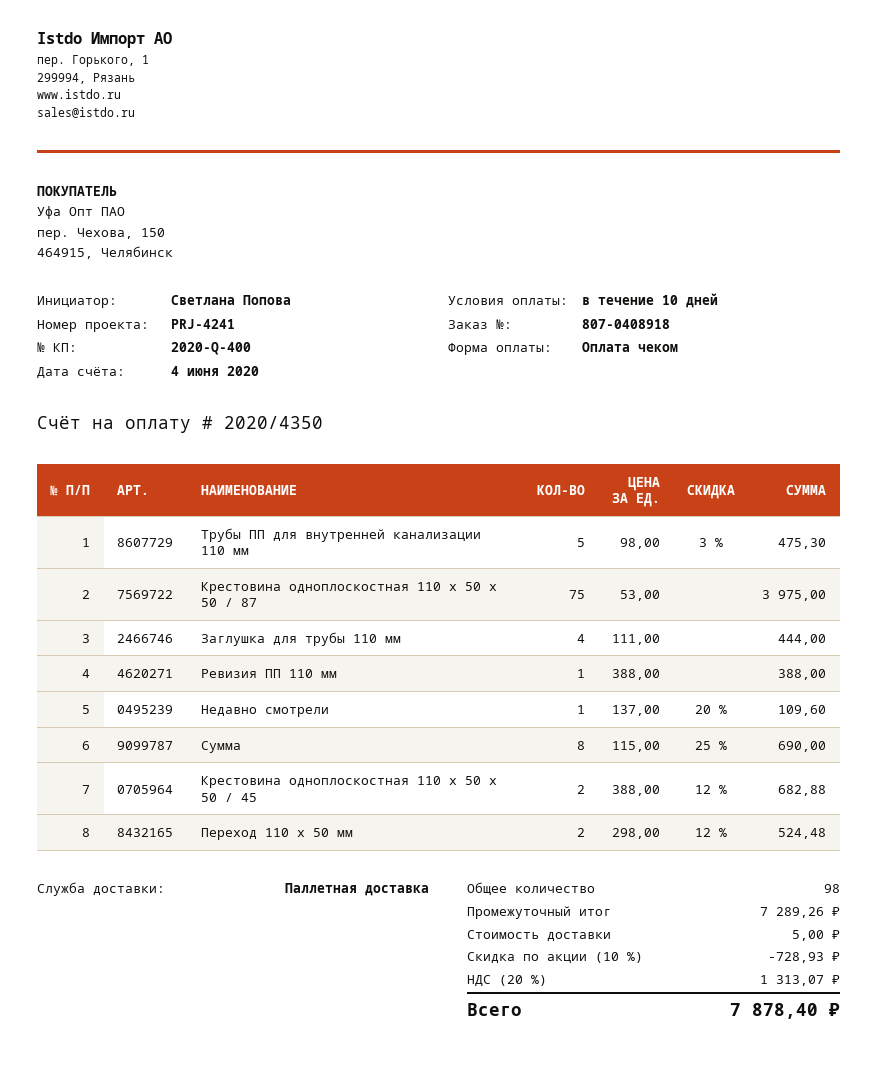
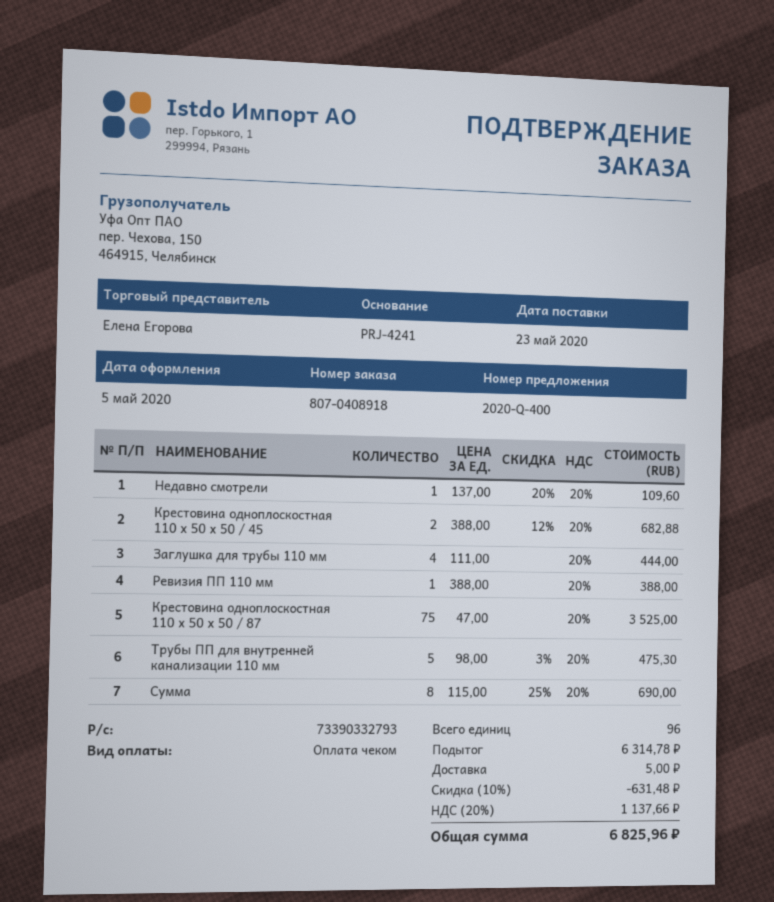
Крестовина одноплоскостная 110 х 50 х 50 / 87: 75 x 53.00 = 3975.00 -> 75 x 47.00 = 3525.00
Переход 110 х 50 мм: 2 x 298.00 - 12% = 524.48 -> none
total quantity: 98 -> 96
subtotal: 7289.26 -> 6314.78
discount: 10% = 728.93 -> 10% = 631.48
tax: 20% = 1313.07 -> 20% = 1137.66
total: 7878.40 -> 6825.96

